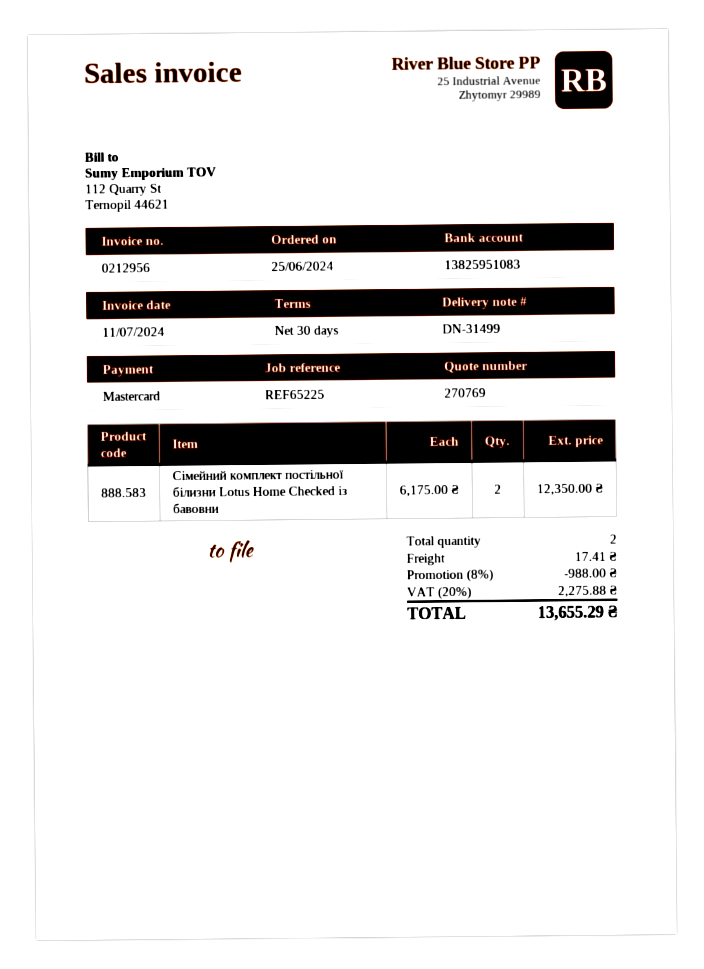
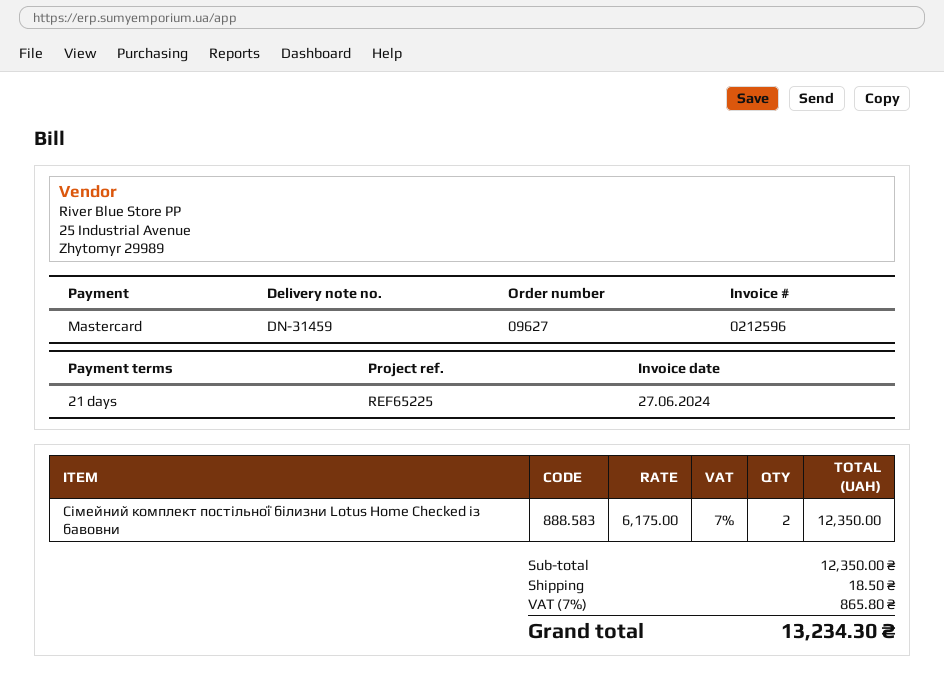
delivery note number: DN-31499 -> DN-31459
invoice number: 0212956 -> 0212596
invoice date: 2024-07-11 -> 2024-06-27
payment terms: 30 days -> 21 days
discount: 8% = 988.00 -> none
shipping: 17.41 -> 18.50
tax: 20% = 2275.88 -> 7% = 865.80
total: 13655.29 -> 13234.30

